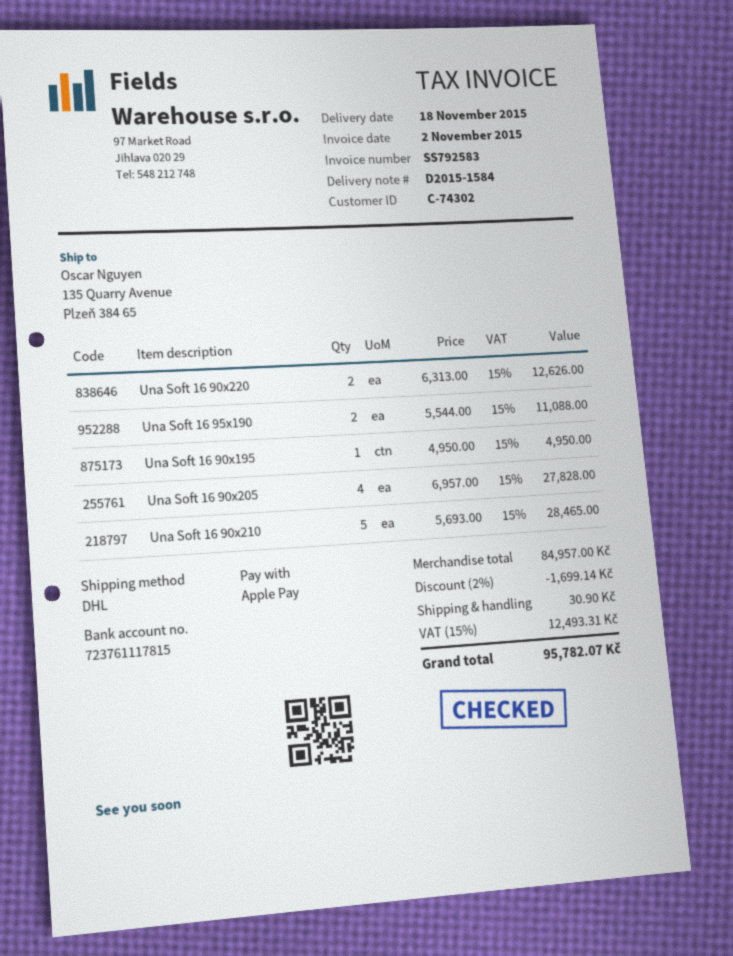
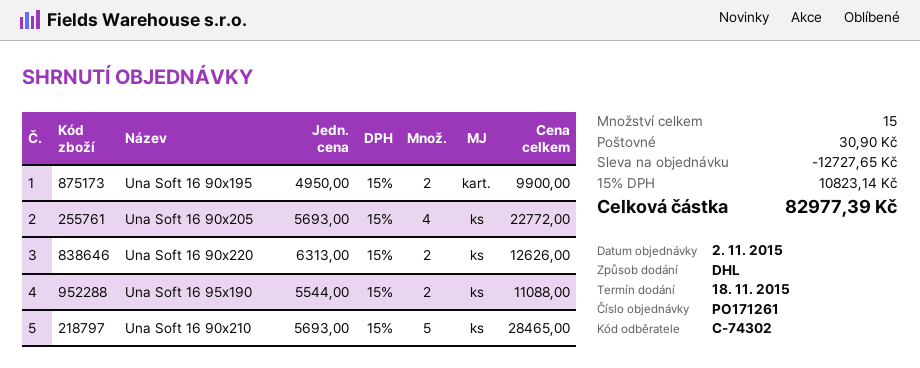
Una Soft 16 90x195: 1 x 4950.00 = 4950.00 -> 2 x 4950.00 = 9900.00
Una Soft 16 90x205: 4 x 6957.00 = 27828.00 -> 4 x 5693.00 = 22772.00
discount: 1699.14 -> 12727.65
tax: 15% = 12493.31 -> 15% = 10823.14
total: 95782.07 -> 82977.39

